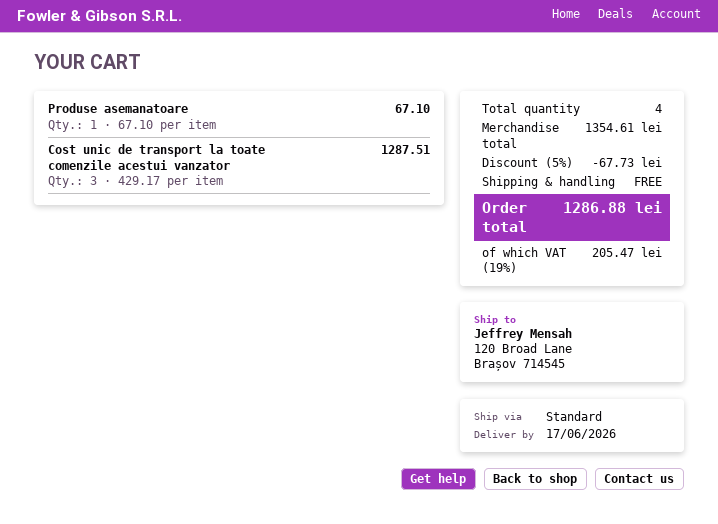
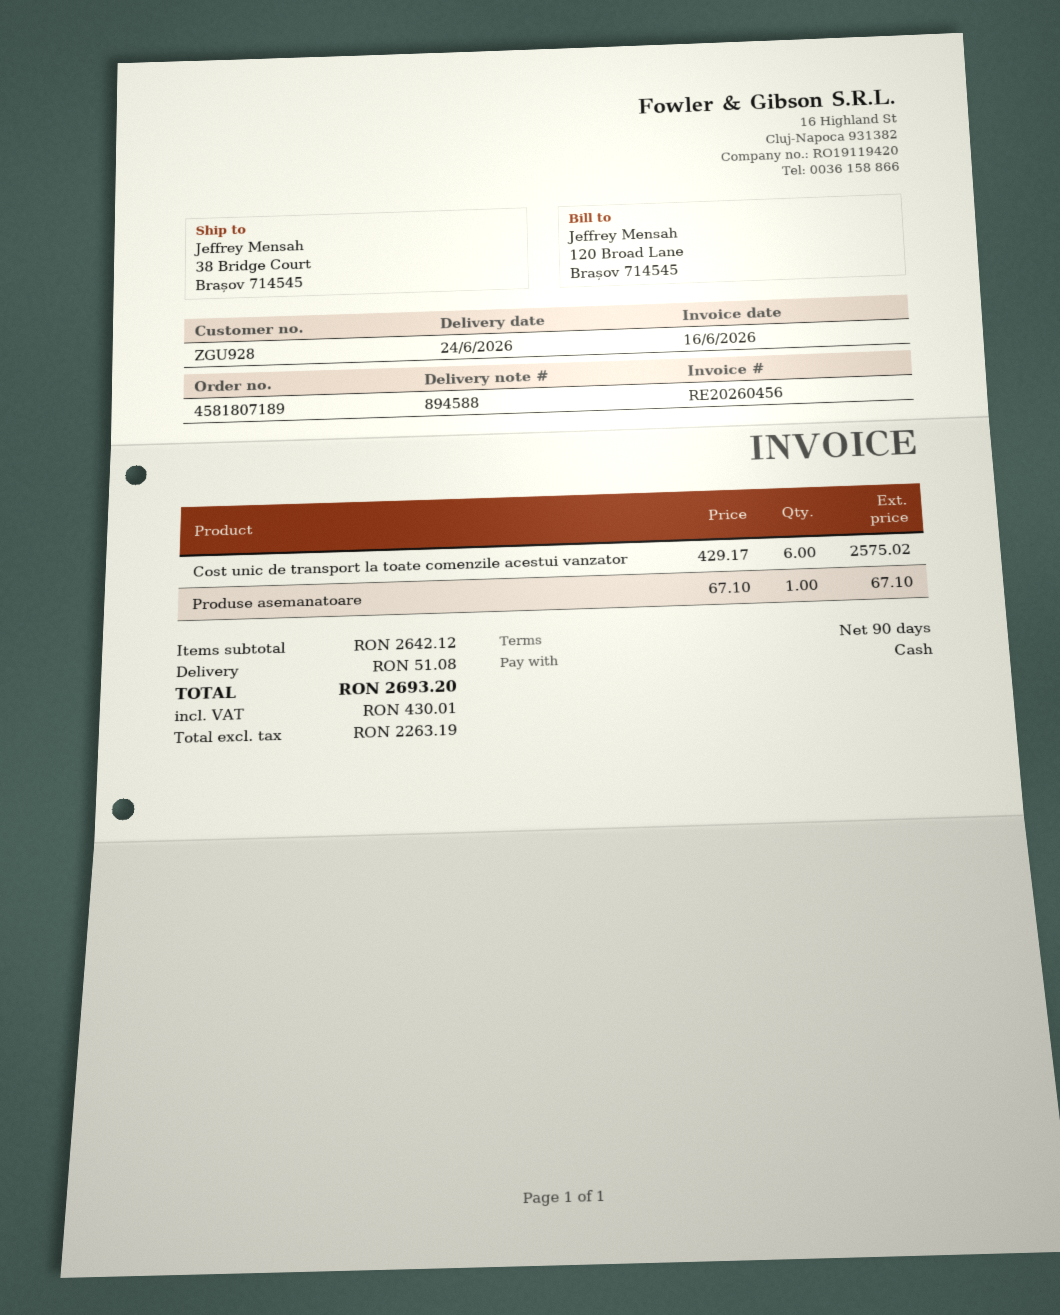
delivery date: 2026-06-17 -> 2026-06-24
ship to: 120 Broad Lane, Brașov 714545 -> 38 Bridge Court, Brașov 714545
Cost unic de transport la toate comenzile acestui vanzator: 3 x 429.17 = 1287.51 -> 6 x 429.17 = 2575.02
subtotal: 1354.61 -> 2642.12
discount: 5% = 67.73 -> none
shipping: 0.00 -> 51.08
tax: 205.47 -> 430.01
total: 1286.88 -> 2693.20

